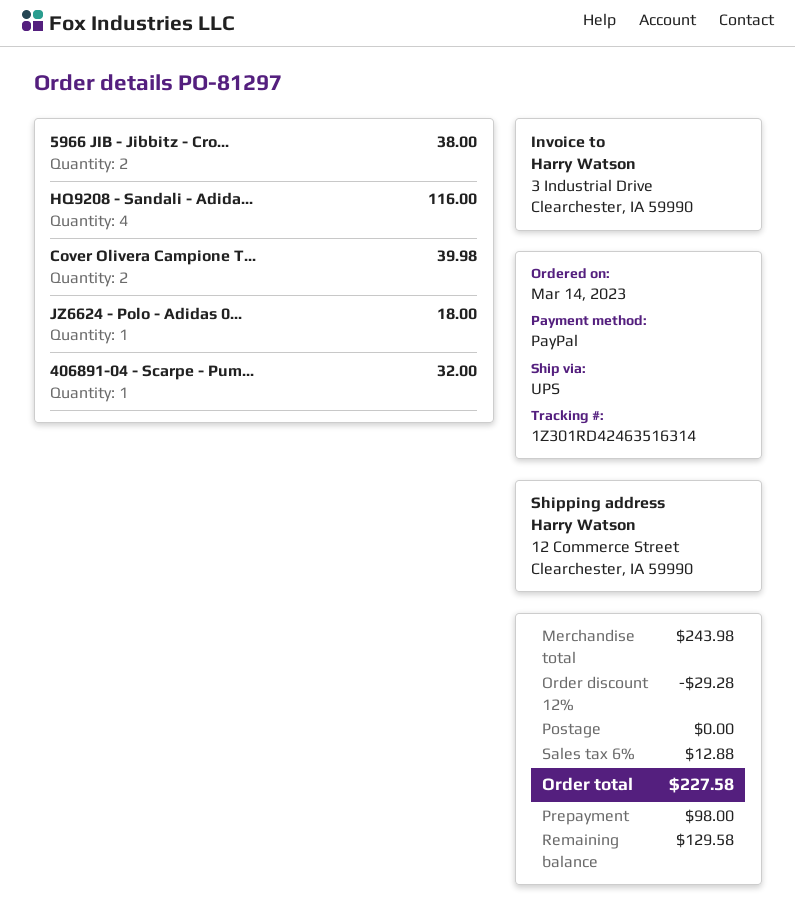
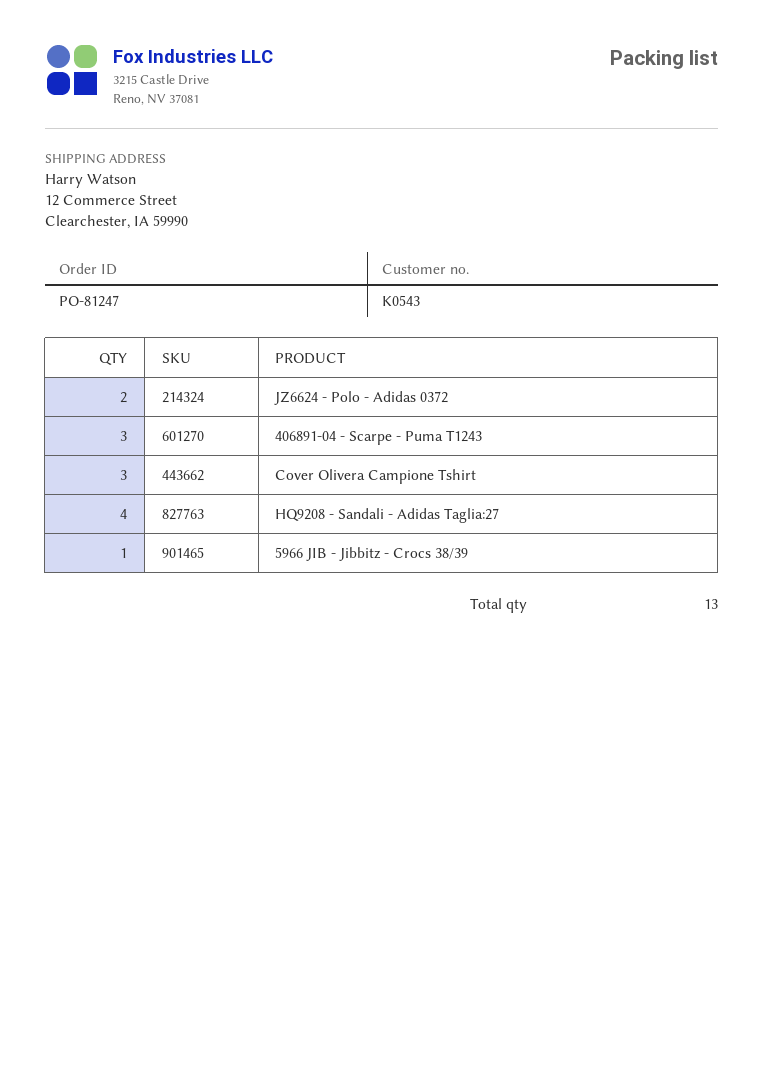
order number: PO-81297 -> PO-81247
5966 JIB - Jibbitz - Cro...: 2 -> 1
Cover Olivera Campione T...: 2 -> 3
JZ6624 - Polo - Adidas 0...: 1 -> 2
406891-04 - Scarpe - Pum...: 1 -> 3

